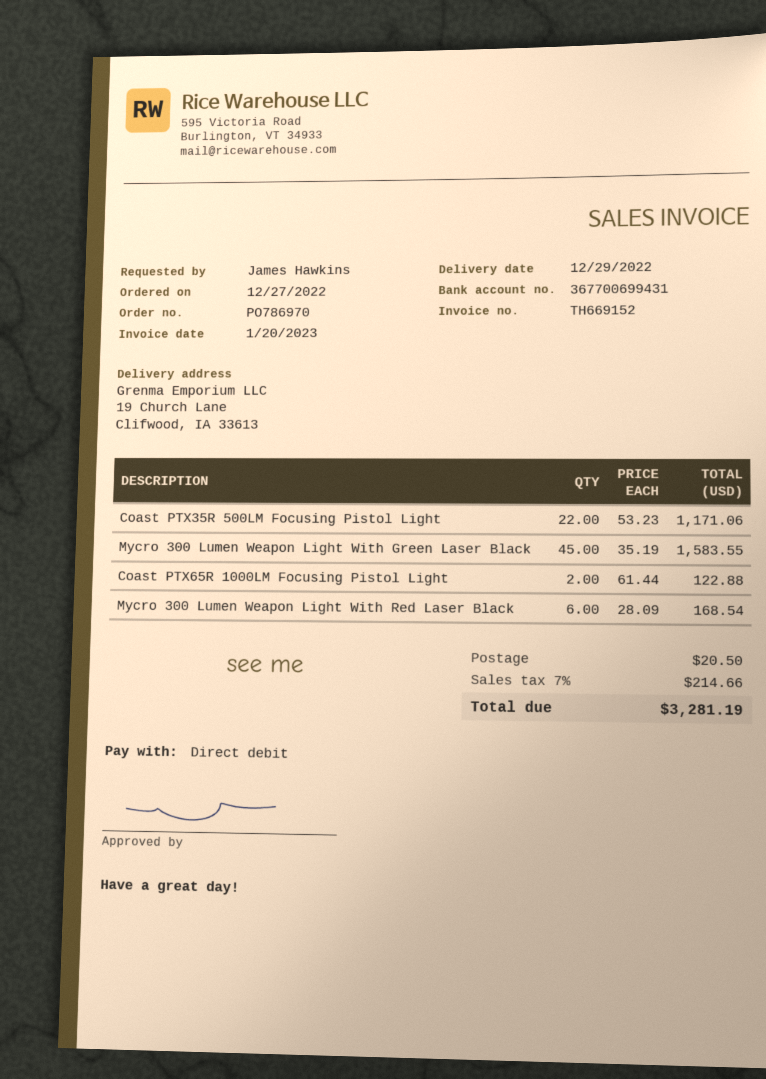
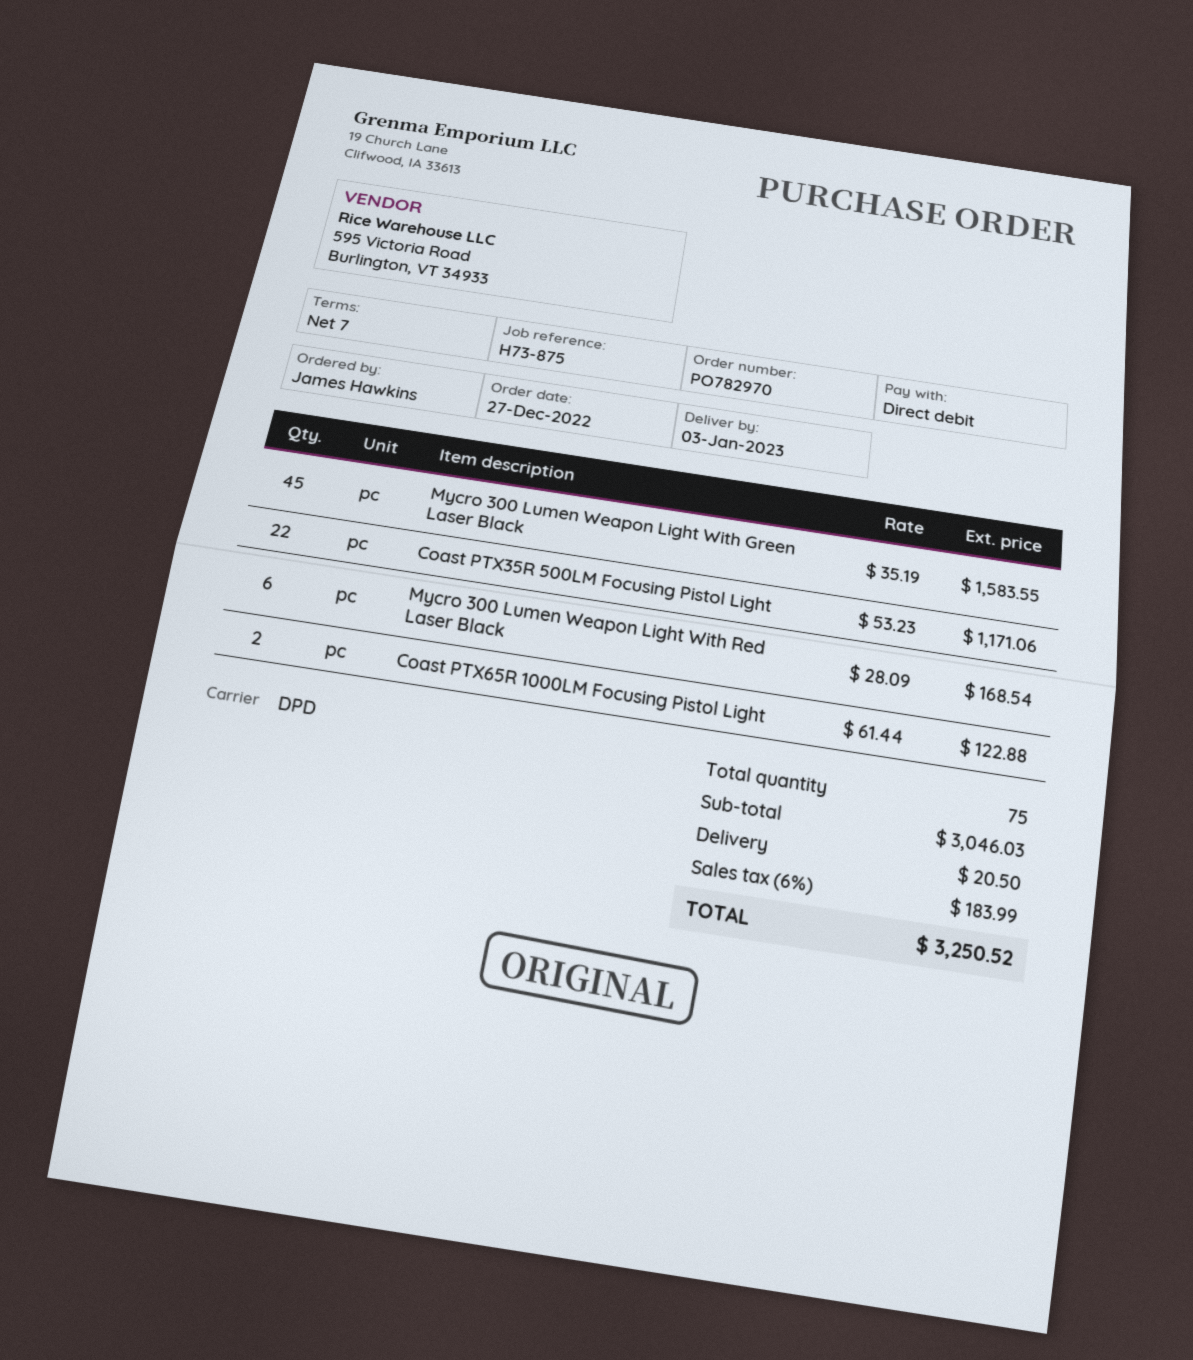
order number: PO786970 -> PO782970
delivery date: 2022-12-29 -> 2023-01-03
tax: 7% = 214.66 -> 6% = 183.99
total: 3281.19 -> 3250.52

